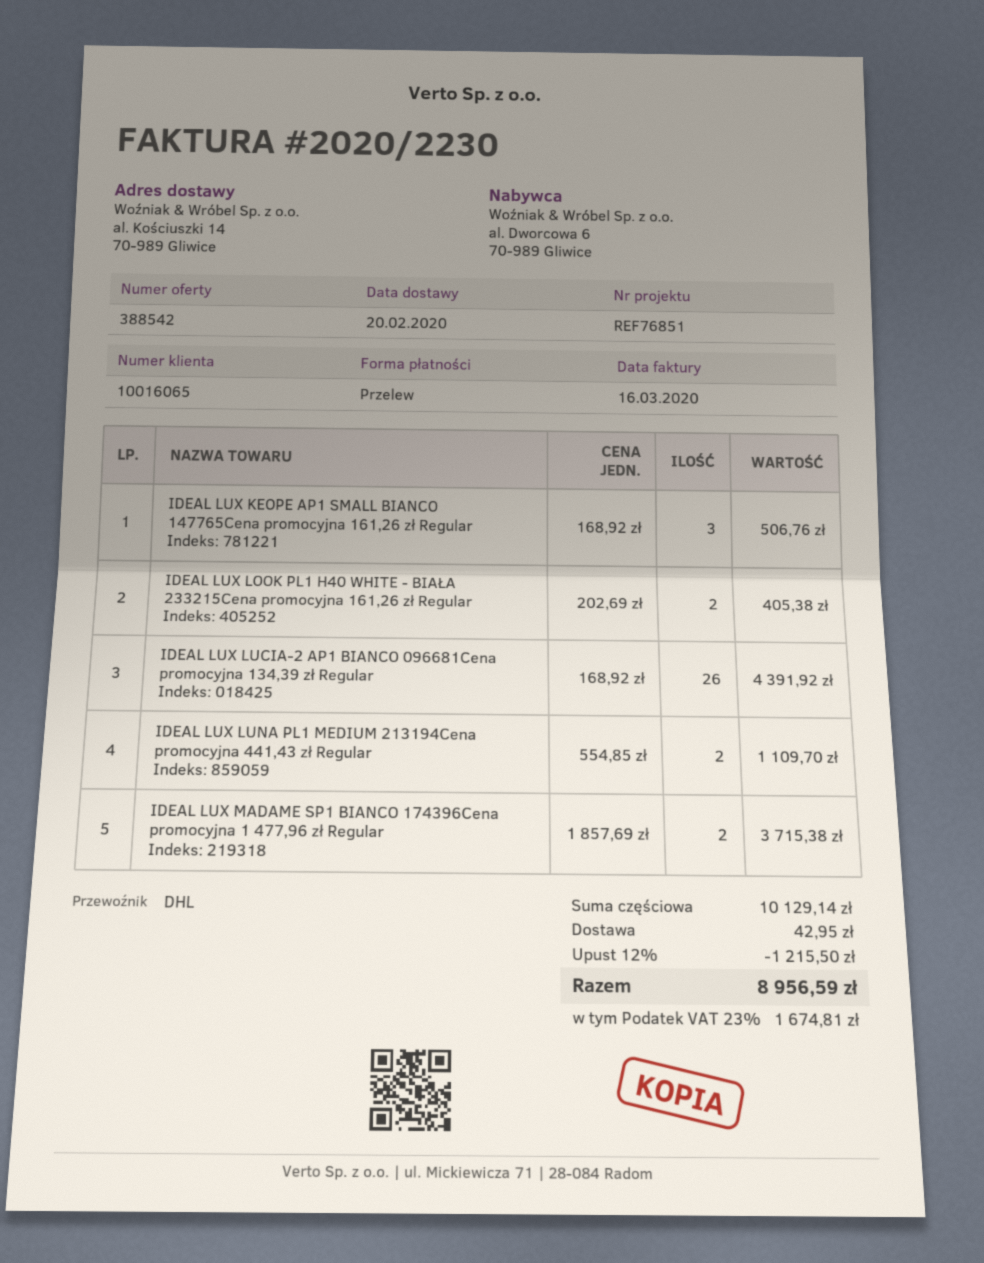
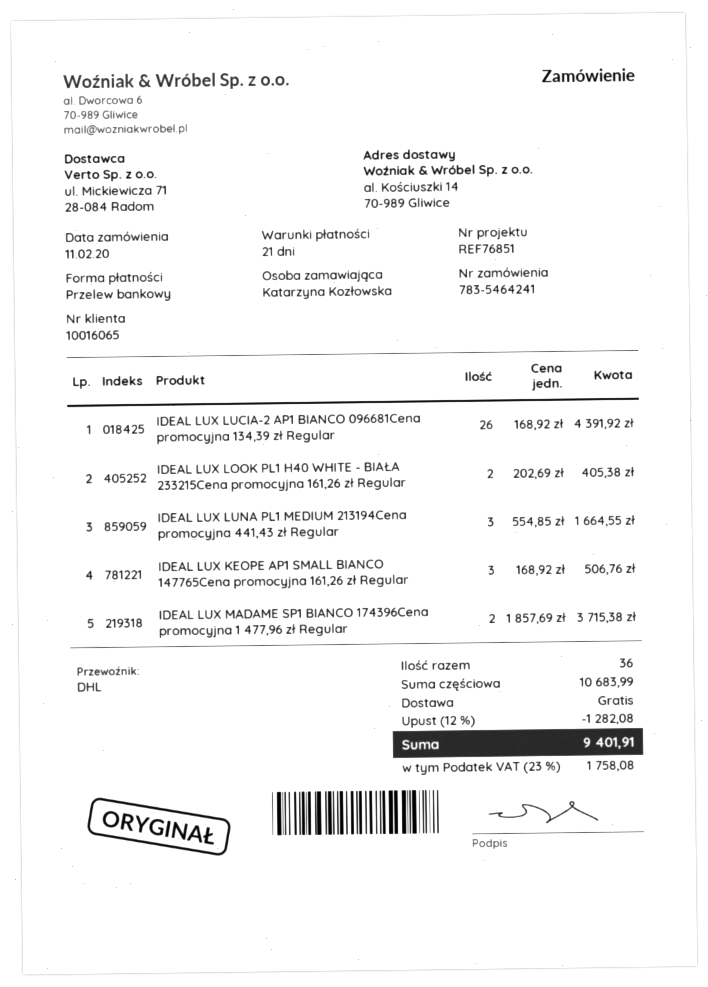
IDEAL LUX LUNA PL1 MEDIUM 213194Cena promocyjna 441,43 zł Regular: 2 x 554.85 = 1109.70 -> 3 x 554.85 = 1664.55
subtotal: 10129.14 -> 10683.99
discount: 12% = 1215.50 -> 12% = 1282.08
shipping: 42.95 -> 0.00
tax: 23% = 1674.81 -> 23% = 1758.08
total: 8956.59 -> 9401.91

